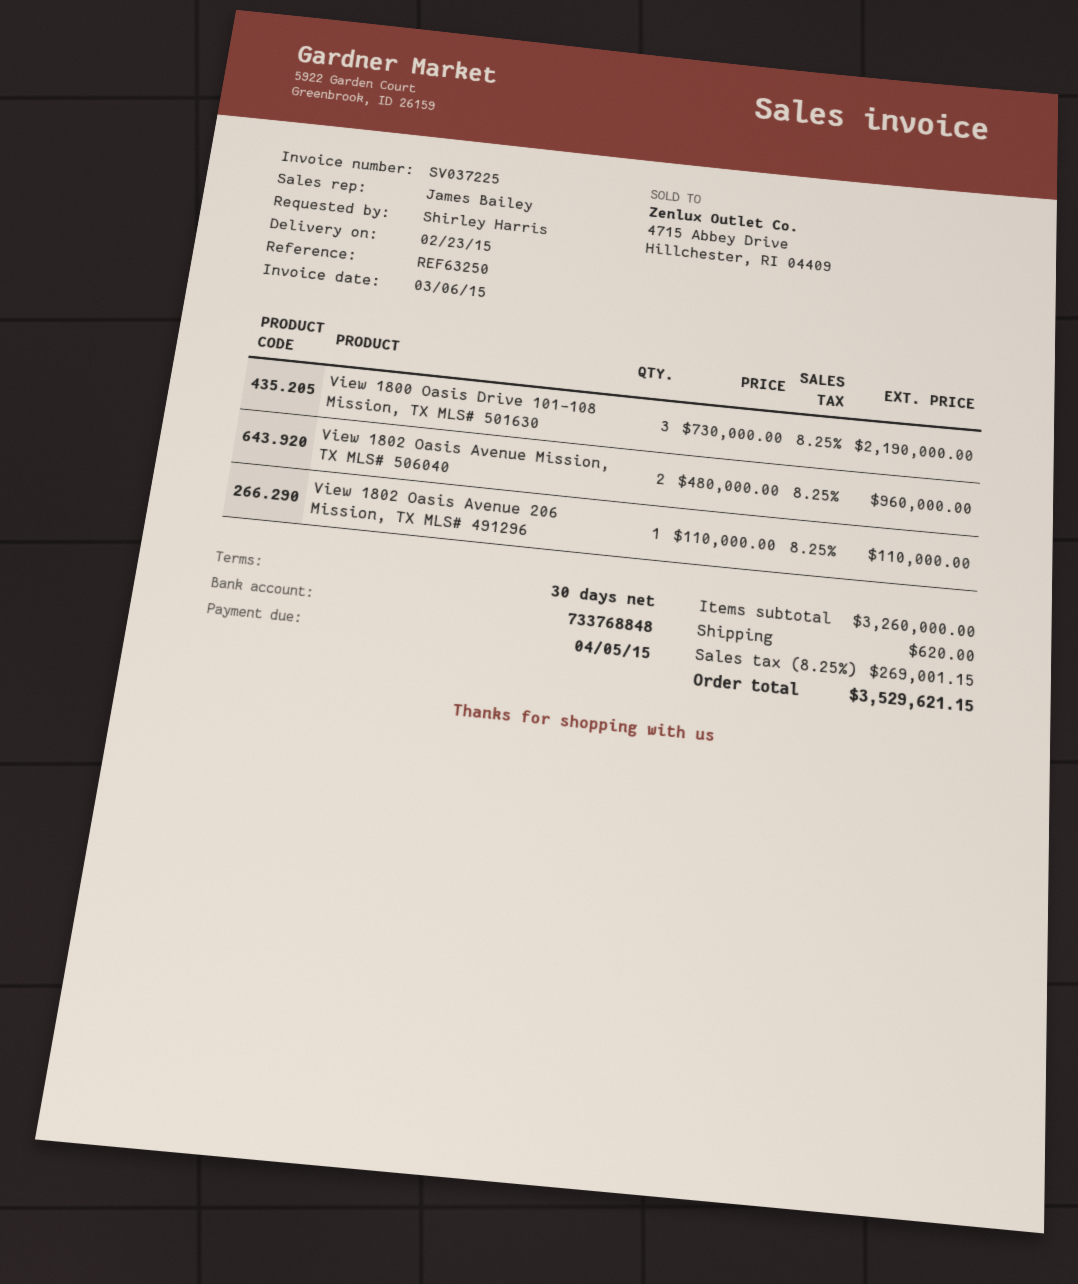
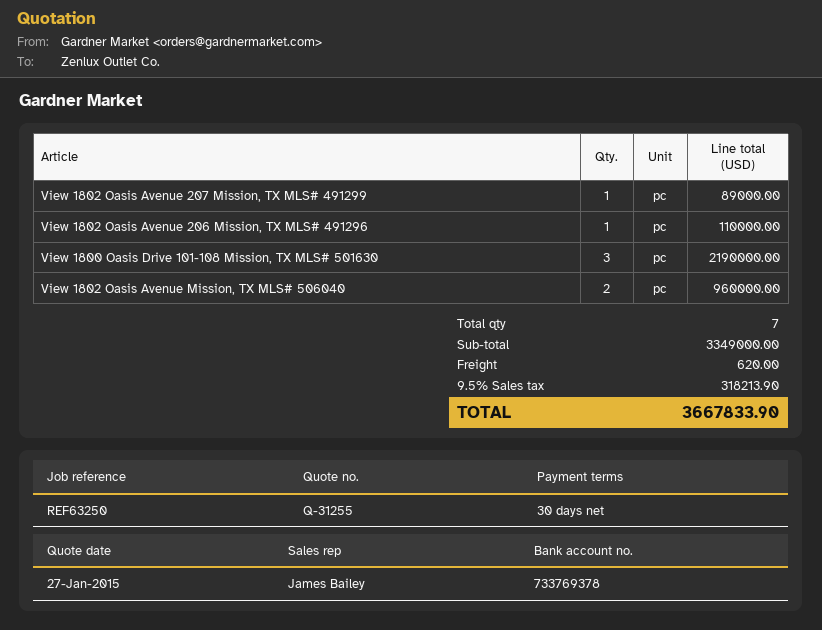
bank account: 733768848 -> 733769378
View 1802 Oasis Avenue 207 Mission, TX MLS# 491299: none -> 1 for 89000.00
subtotal: 3260000.00 -> 3349000.00
tax: 8.25% = 269001.15 -> 9.5% = 318213.90
total: 3529621.15 -> 3667833.90

